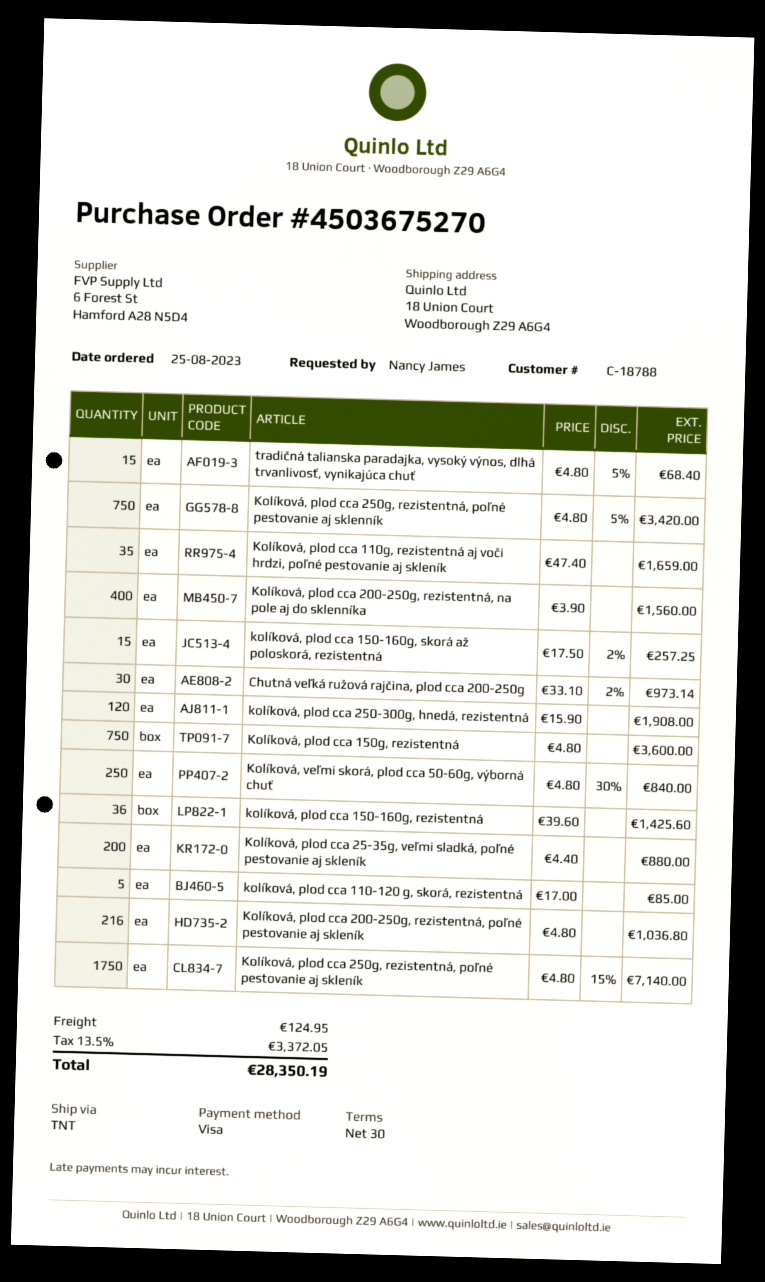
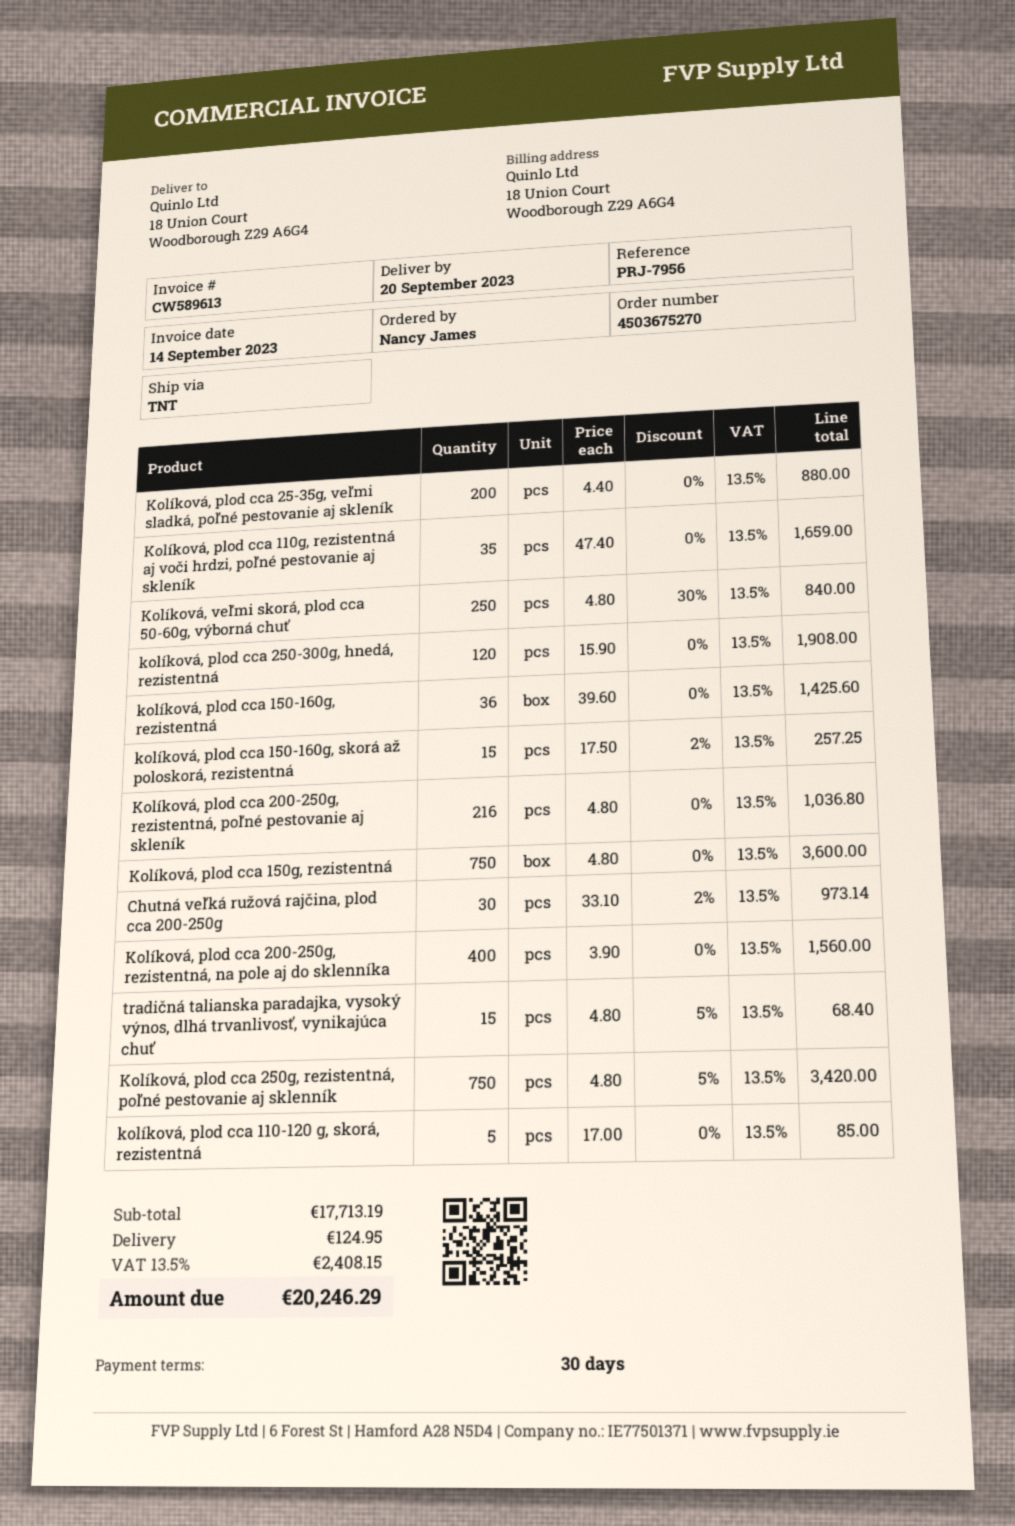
Kolíková, plod cca 250g, rezistentná, poľné pestovanie aj skleník: 1750 x 4.80 - 15% = 7140.00 -> none
tax: 13.5% = 3372.05 -> 13.5% = 2408.15
total: 28350.19 -> 20246.29

